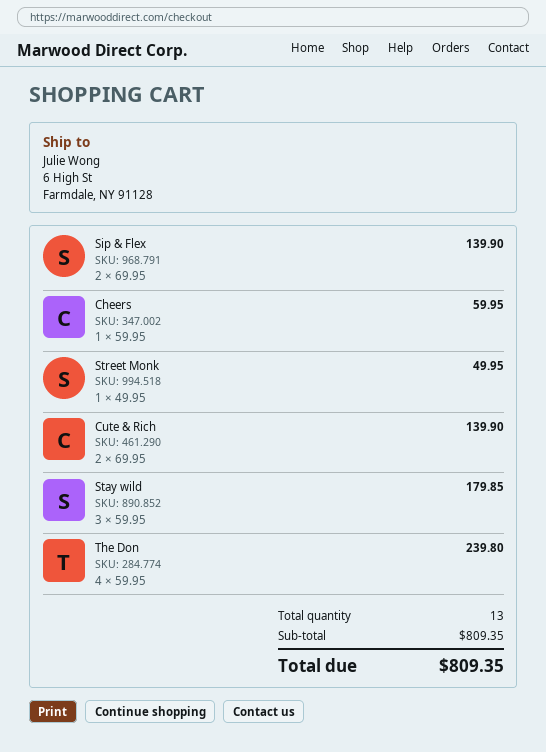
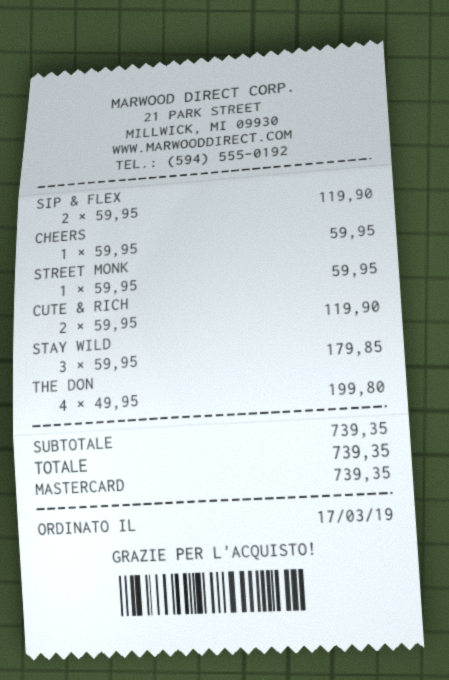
Sip & Flex: 2 x 69.95 = 139.90 -> 2 x 59.95 = 119.90
Street Monk: 1 x 49.95 = 49.95 -> 1 x 59.95 = 59.95
Cute & Rich: 2 x 69.95 = 139.90 -> 2 x 59.95 = 119.90
The Don: 4 x 59.95 = 239.80 -> 4 x 49.95 = 199.80
subtotal: 809.35 -> 739.35
total: 809.35 -> 739.35

